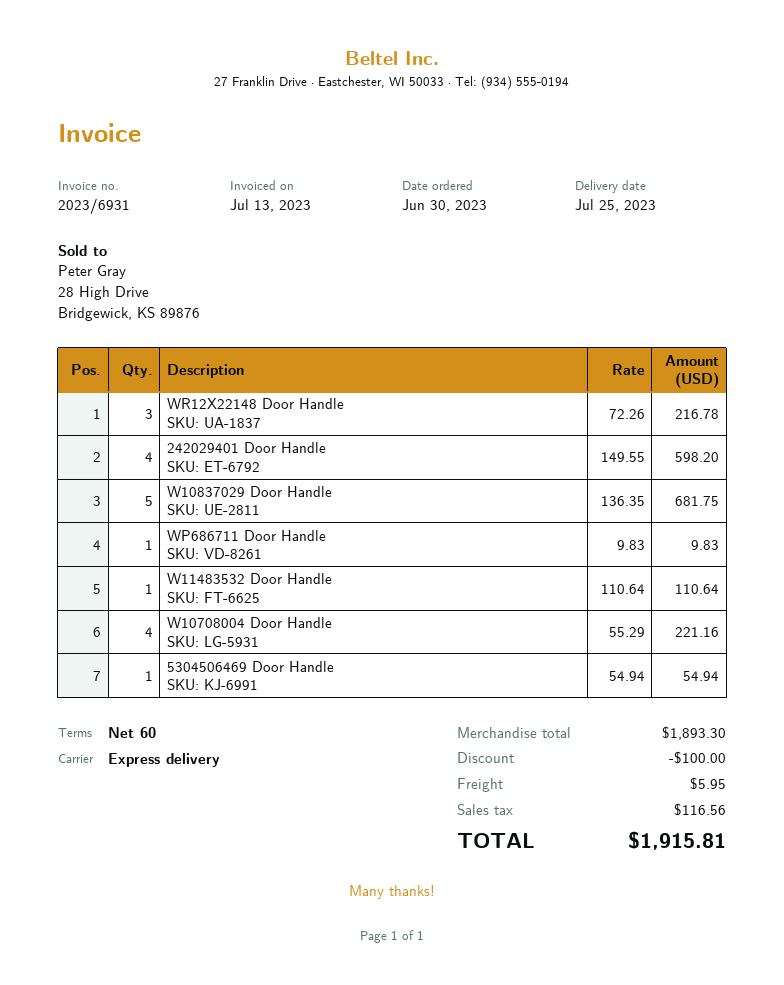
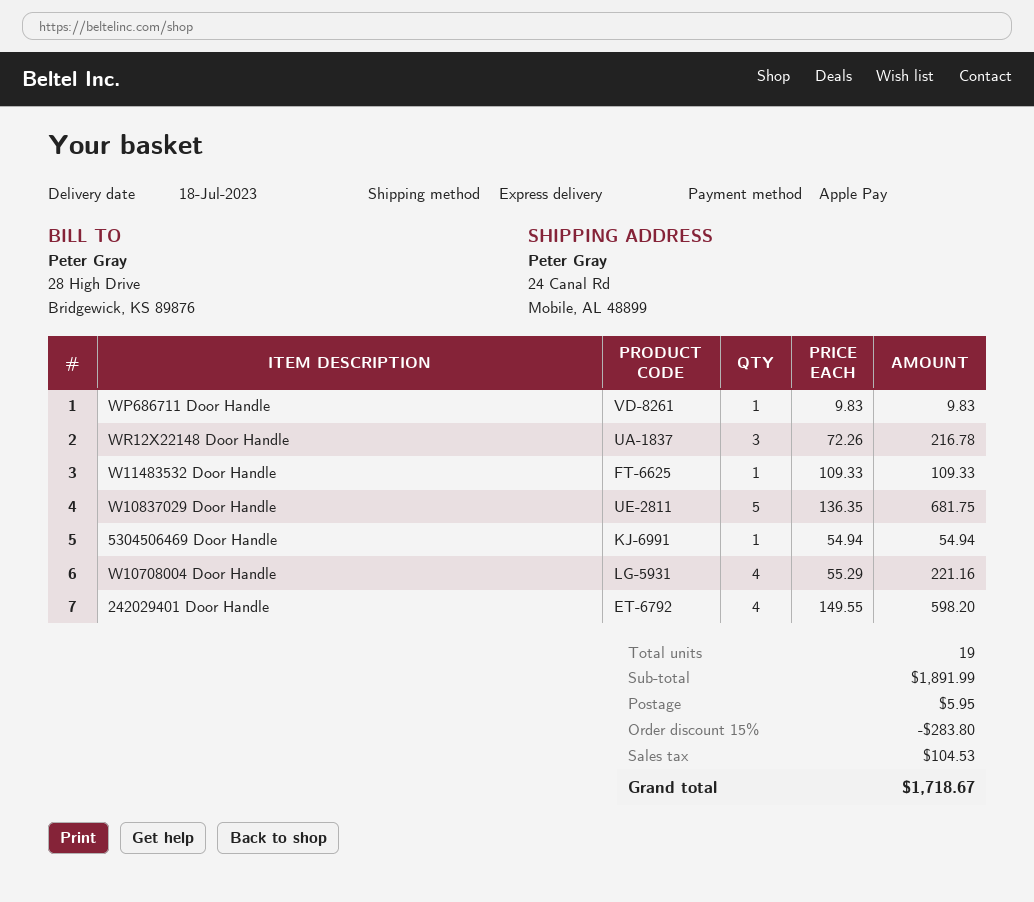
delivery date: 2023-07-25 -> 2023-07-18
W11483532 Door Handle: 1 x 110.64 = 110.64 -> 1 x 109.33 = 109.33
subtotal: 1893.30 -> 1891.99
discount: 100.00 -> 283.80
tax: 116.56 -> 104.53
total: 1915.81 -> 1718.67

